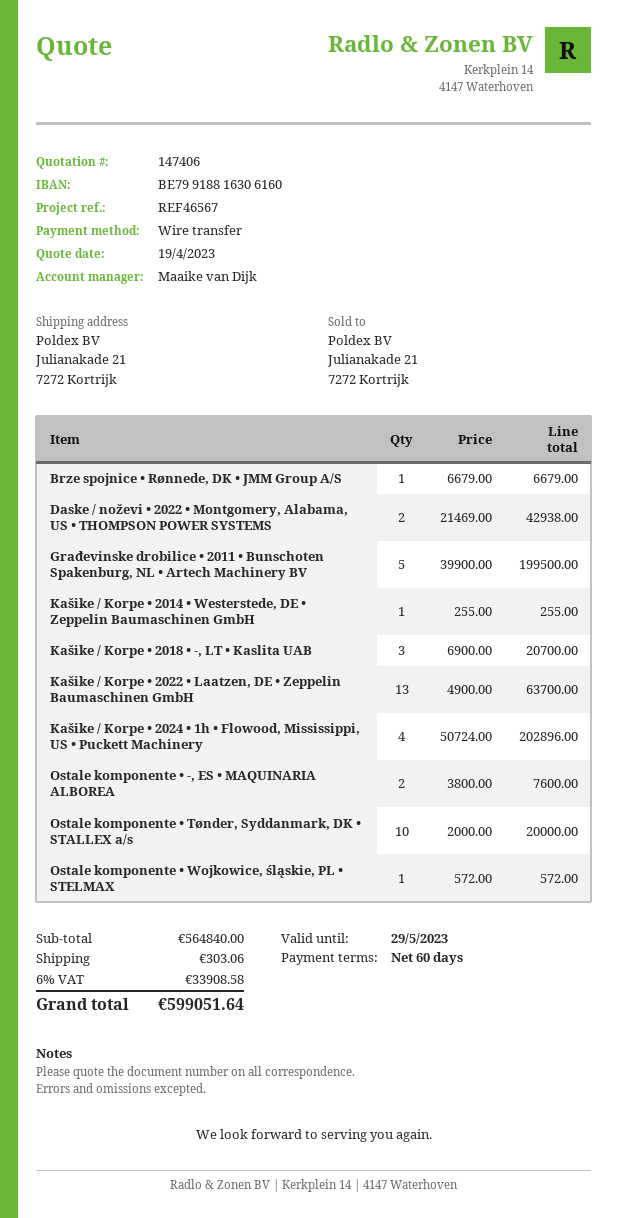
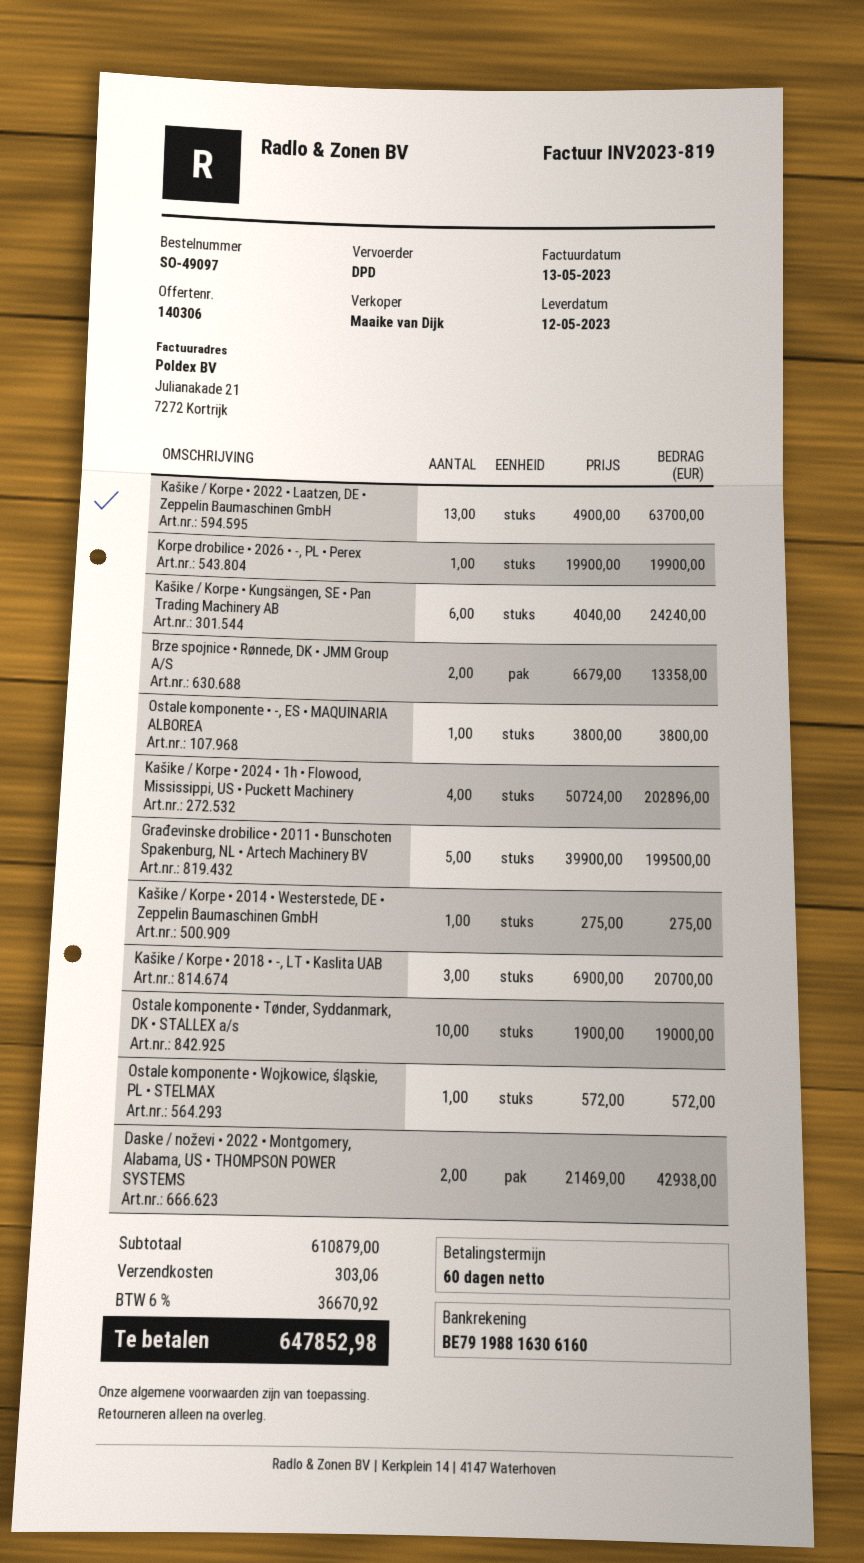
quote number: 147406 -> 140306
bank account: BE79918816306160 -> BE79198816306160
Brze spojnice • Rønnede, DK • JMM Group A/S: 1 x 6679.00 = 6679.00 -> 2 x 6679.00 = 13358.00
Kašike / Korpe • 2014 • Westerstede, DE • Zeppelin Baumaschinen GmbH: 1 x 255.00 = 255.00 -> 1 x 275.00 = 275.00
Ostale komponente • -, ES • MAQUINARIA ALBOREA: 2 x 3800.00 = 7600.00 -> 1 x 3800.00 = 3800.00
Ostale komponente • Tønder, Syddanmark, DK • STALLEX a/s: 10 x 2000.00 = 20000.00 -> 10 x 1900.00 = 19000.00
Korpe drobilice • 2026 • -, PL • Perex: none -> 1 x 19900.00 = 19900.00
Kašike / Korpe • Kungsängen, SE • Pan Trading Machinery AB: none -> 6 x 4040.00 = 24240.00
subtotal: 564840.00 -> 610879.00
tax: 6% = 33908.58 -> 6% = 36670.92
total: 599051.64 -> 647852.98

